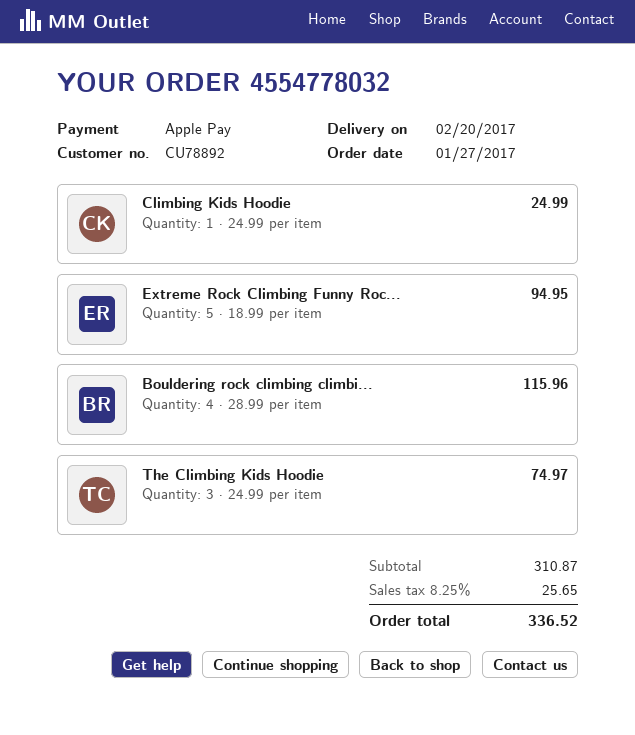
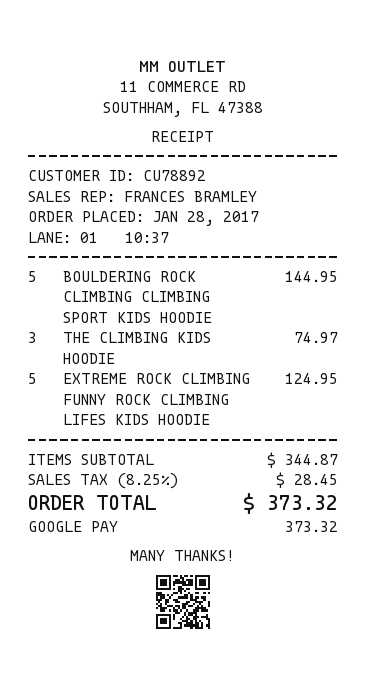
order date: 2017-01-27 -> 2017-01-28
payment method: Apple Pay -> Google Pay
Climbing Kids Hoodie: 1 for 24.99 -> none
Extreme Rock Climbing Funny Roc...: 5 for 94.95 -> 5 for 124.95
Bouldering rock climbing climbi...: 4 for 115.96 -> 5 for 144.95
subtotal: 310.87 -> 344.87
tax: 8.25% = 25.65 -> 8.25% = 28.45
total: 336.52 -> 373.32

